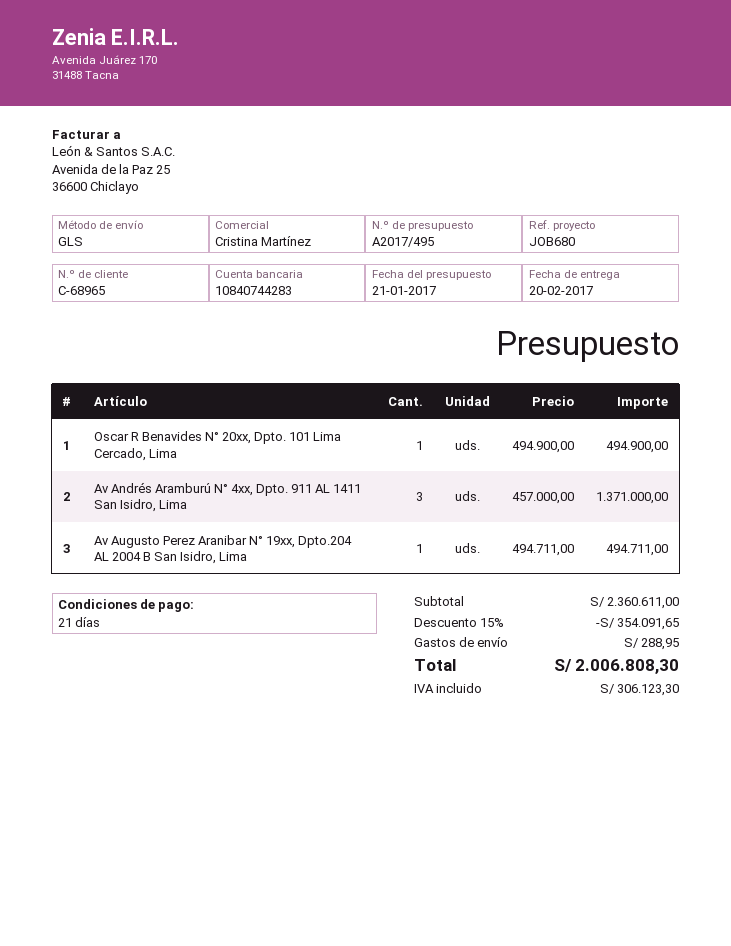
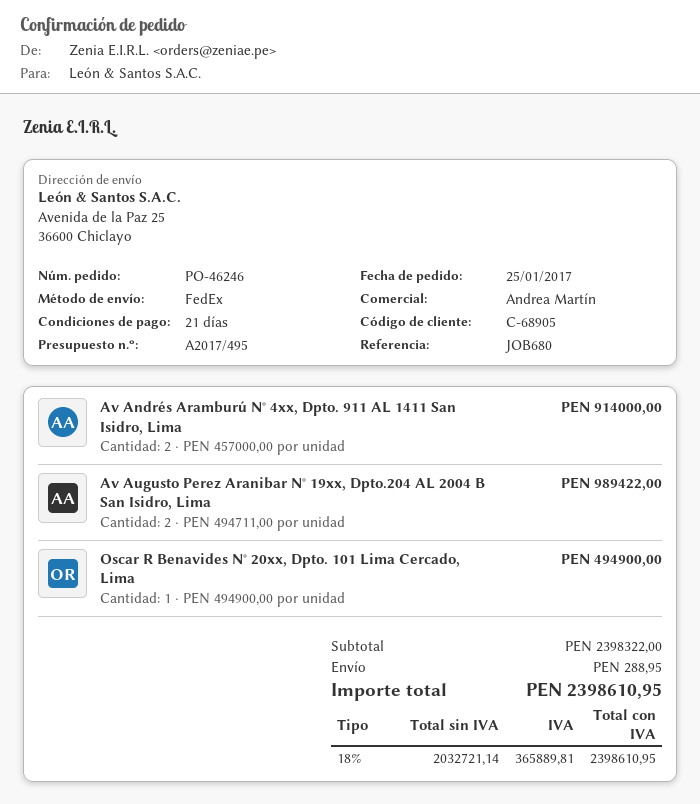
customer number: C-68965 -> C-68905
sales rep: Cristina Martínez -> Andrea Martín
shipping method: GLS -> FedEx
Av Andrés Aramburú N° 4xx, Dpto. 911 AL 1411 San Isidro, Lima: 3 x 457000.00 = 1371000.00 -> 2 x 457000.00 = 914000.00
Av Augusto Perez Aranibar N° 19xx, Dpto.204 AL 2004 B San Isidro, Lima: 1 x 494711.00 = 494711.00 -> 2 x 494711.00 = 989422.00
subtotal: 2360611.00 -> 2398322.00
discount: 15% = 354091.65 -> none
tax: 306123.30 -> 365889.81
total: 2006808.30 -> 2398610.95

